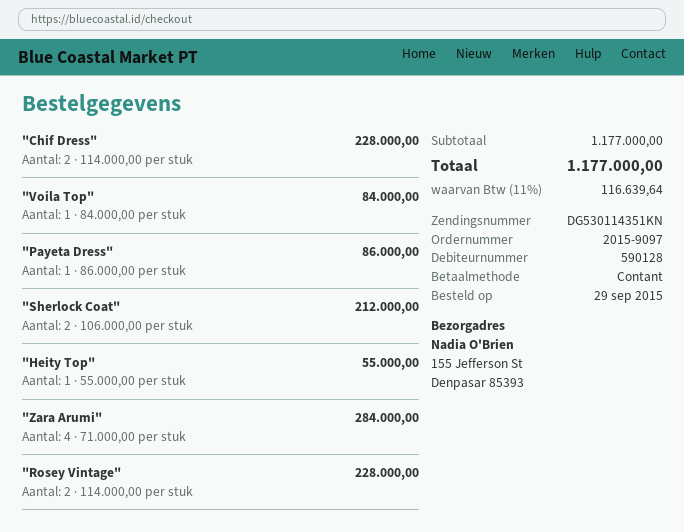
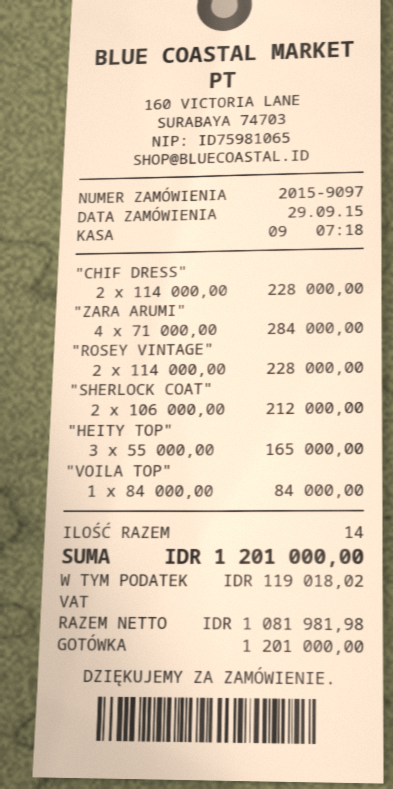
"Payeta Dress": 1 x 86000.00 = 86000.00 -> none
"Heity Top": 1 x 55000.00 = 55000.00 -> 3 x 55000.00 = 165000.00
tax: 116639.64 -> 119018.02
total: 1177000.00 -> 1201000.00

